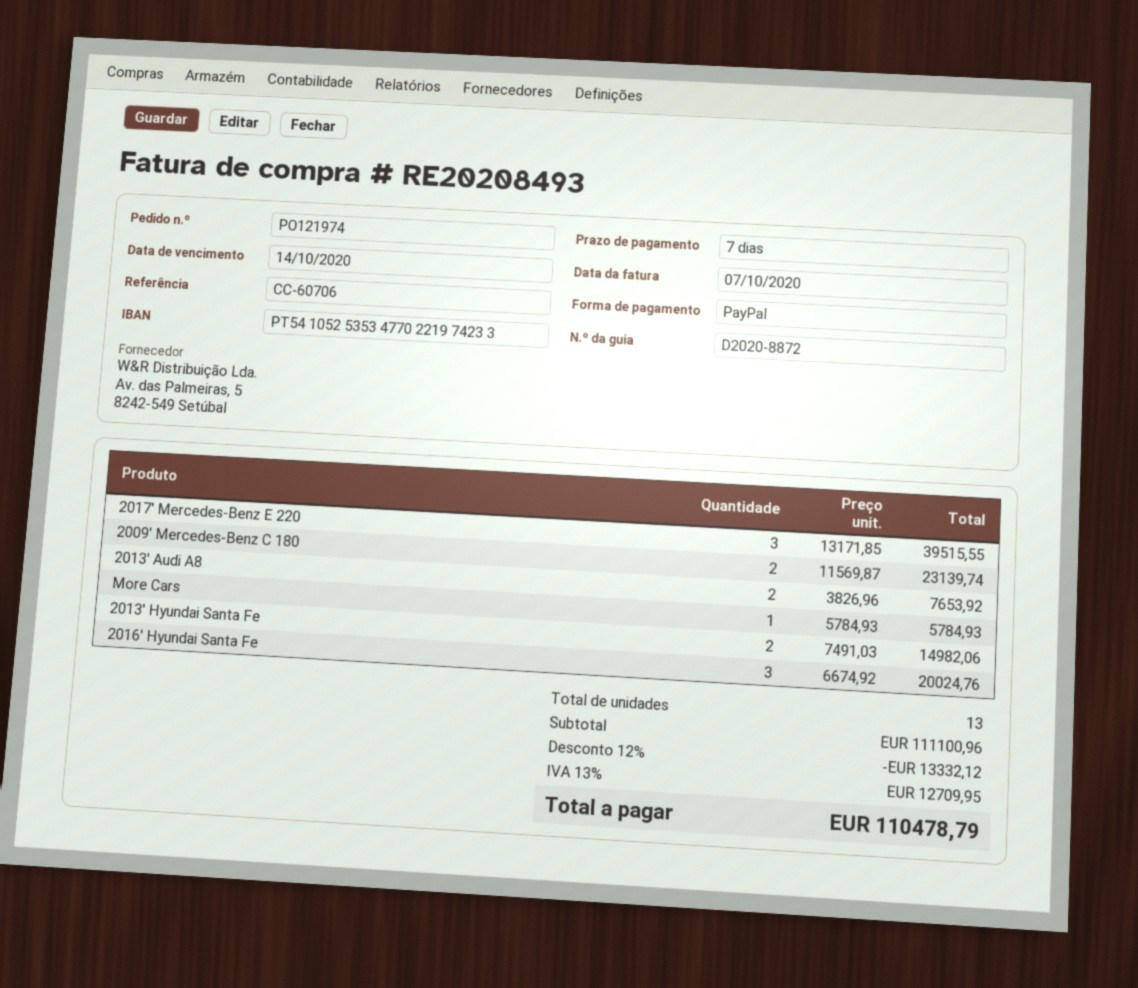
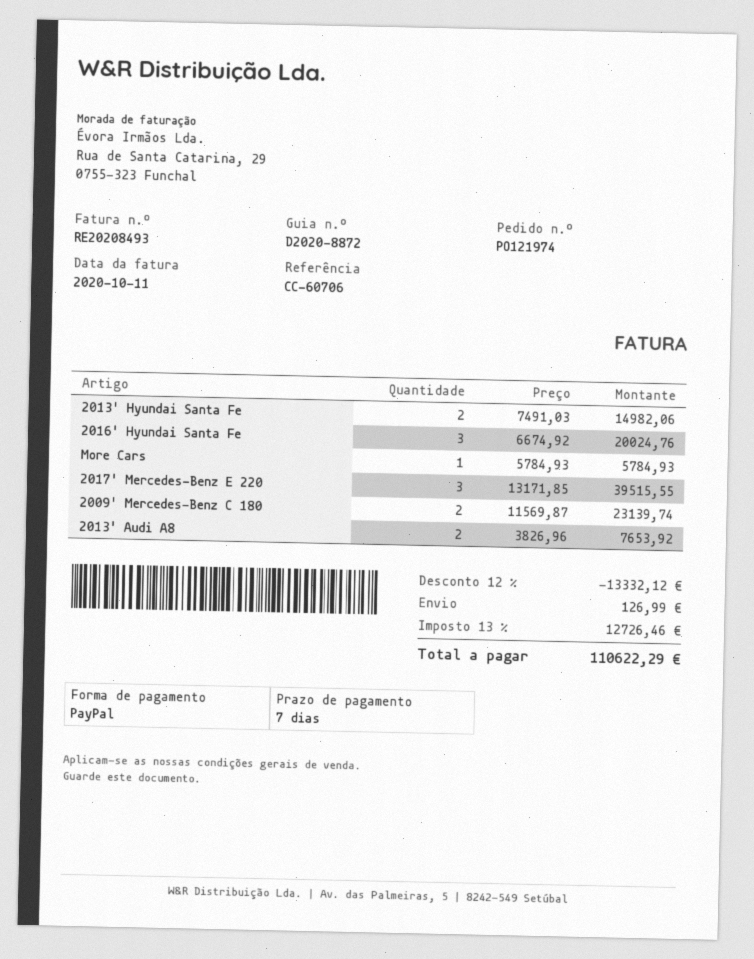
invoice date: 2020-10-07 -> 2020-10-11
shipping: none -> 126.99
tax: 13% = 12709.95 -> 13% = 12726.46
total: 110478.79 -> 110622.29

